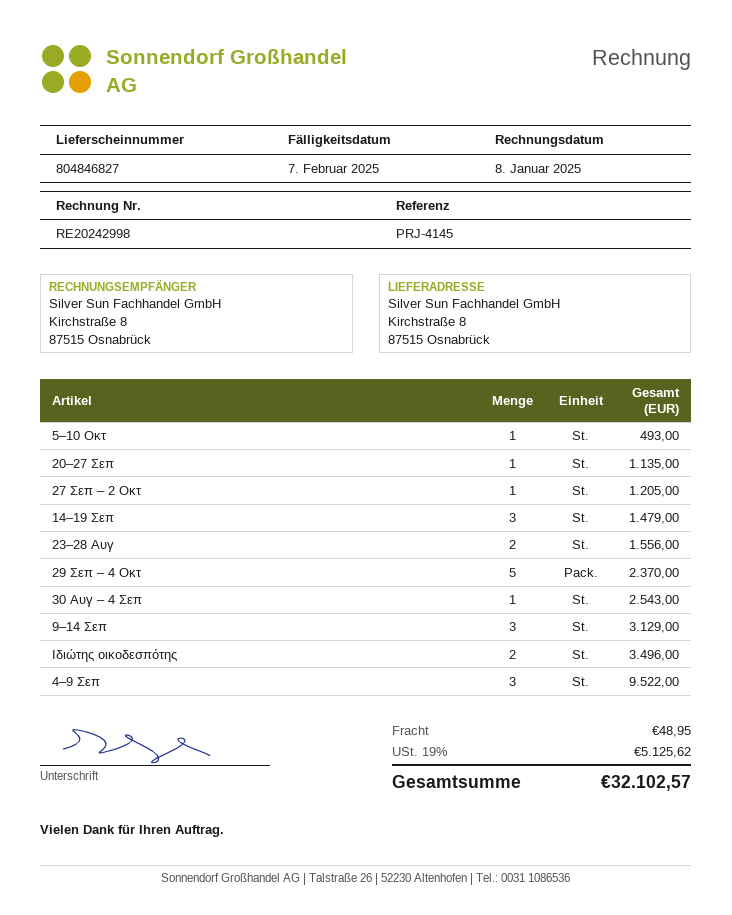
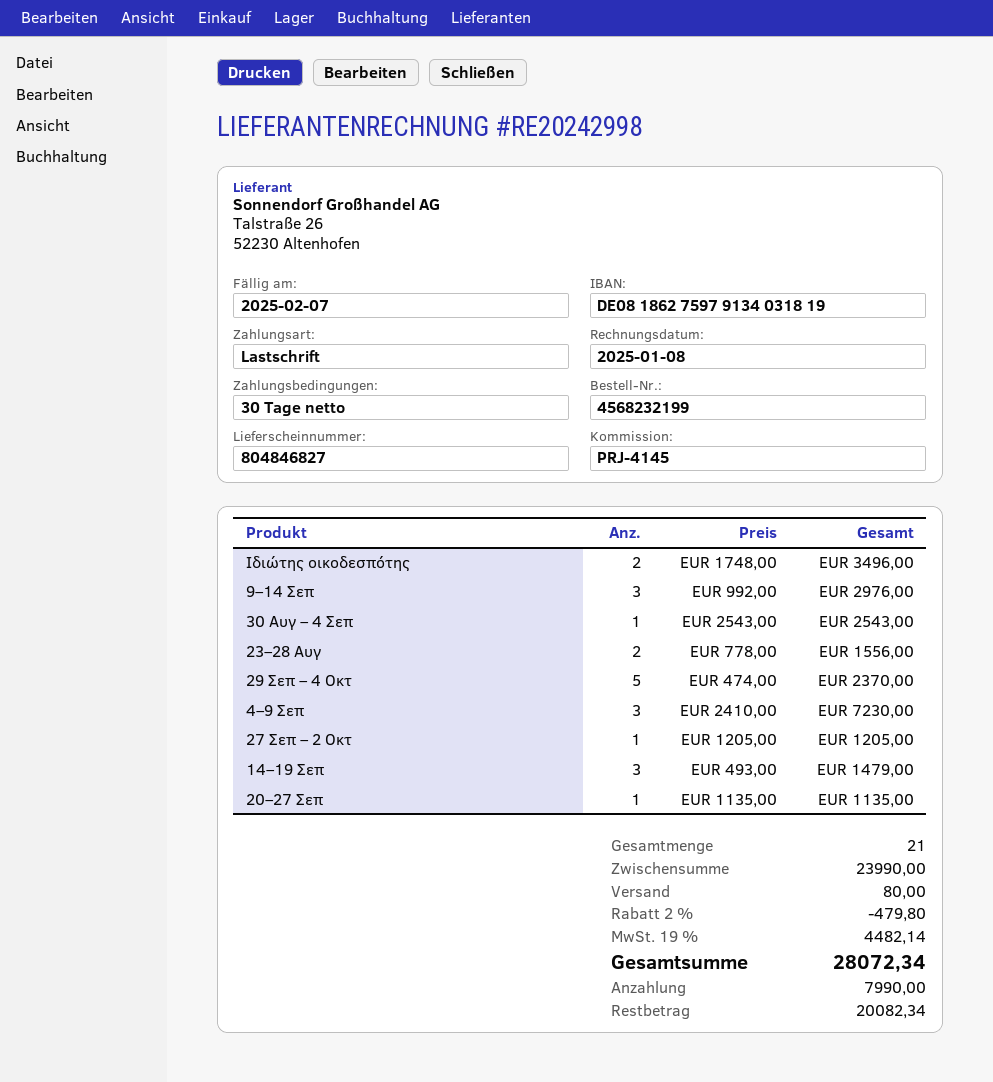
5–10 Οκτ: 1 for 493.00 -> none
9–14 Σεπ: 3 for 3129.00 -> 3 for 2976.00
4–9 Σεπ: 3 for 9522.00 -> 3 for 7230.00
discount: none -> 2% = 479.80
shipping: 48.95 -> 80.00
tax: 19% = 5125.62 -> 19% = 4482.14
total: 32102.57 -> 28072.34

